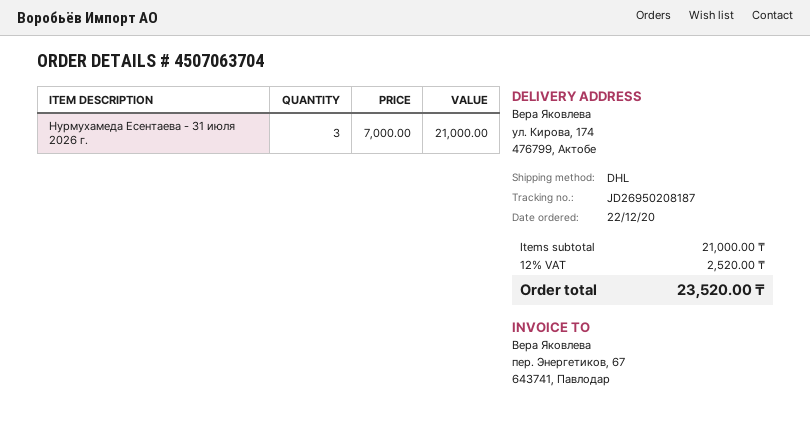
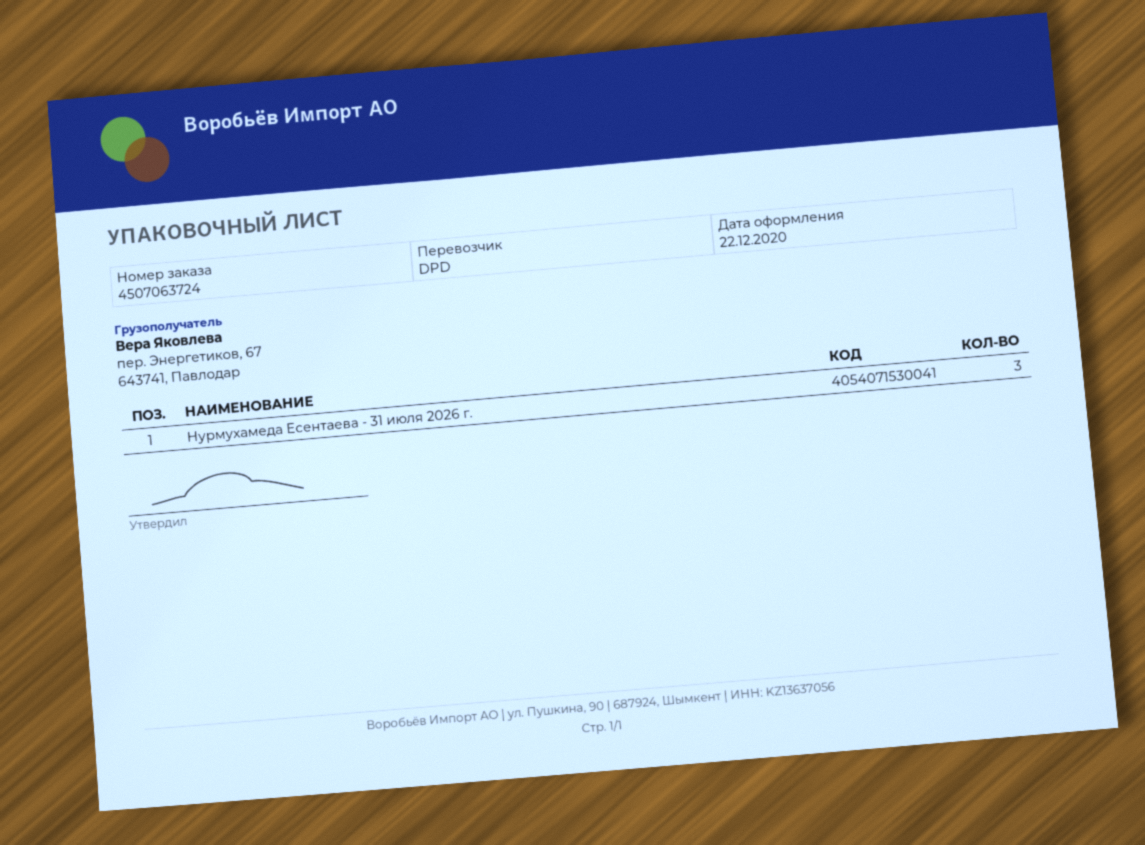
order number: 4507063704 -> 4507063724
shipping method: DHL -> DPD
ship to: ул. Кирова, 174, 476799, Актобе -> пер. Энергетиков, 67, 643741, Павлодар

